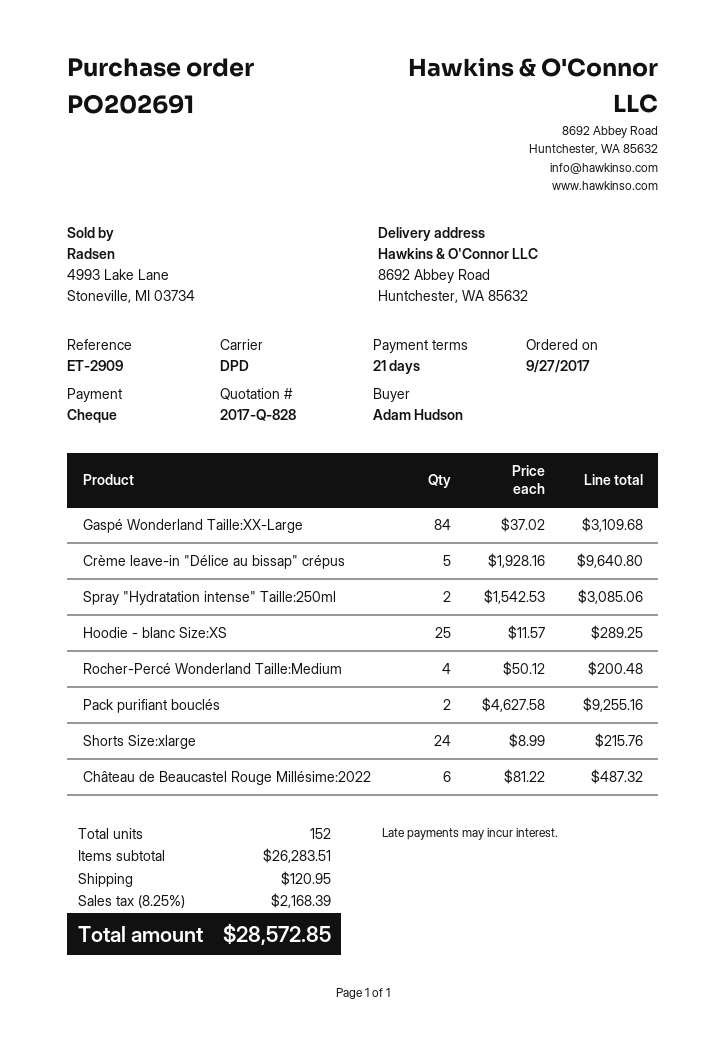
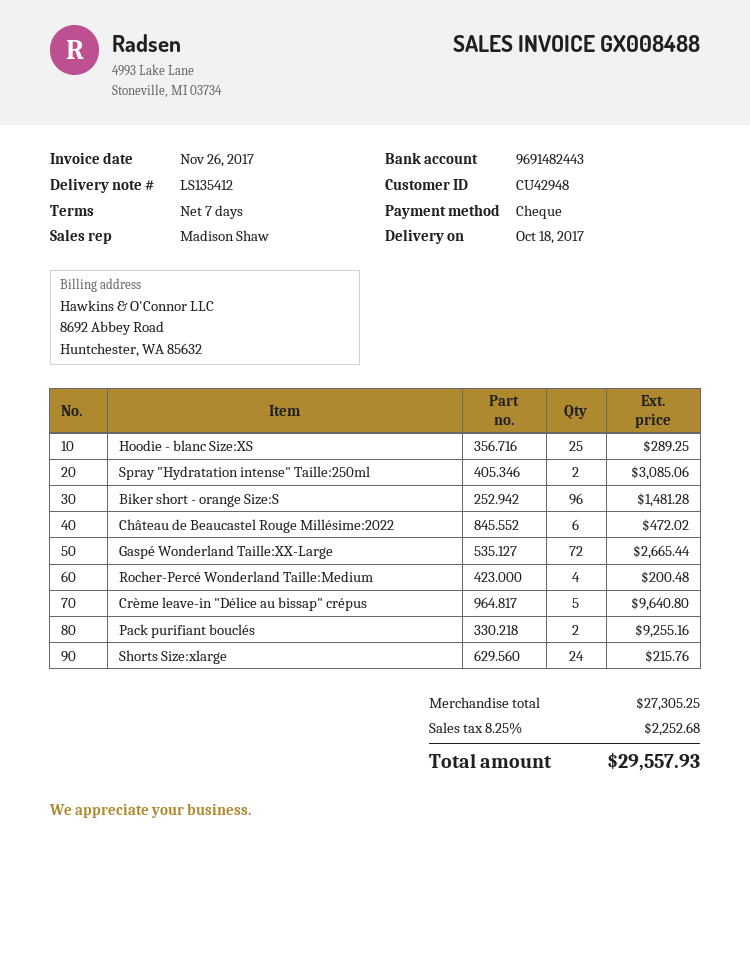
payment terms: 21 days -> 7 days
Gaspé Wonderland Taille:XX-Large: 84 for 3109.68 -> 72 for 2665.44
Château de Beaucastel Rouge Millésime:2022: 6 for 487.32 -> 6 for 472.02
Biker short - orange Size:S: none -> 96 for 1481.28
subtotal: 26283.51 -> 27305.25
shipping: 120.95 -> none
tax: 8.25% = 2168.39 -> 8.25% = 2252.68
total: 28572.85 -> 29557.93

